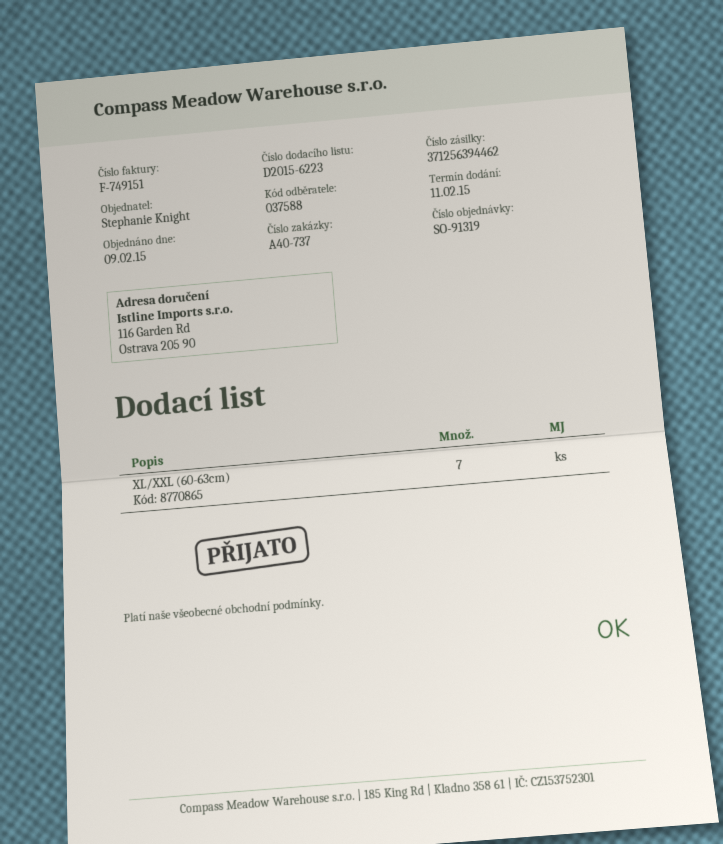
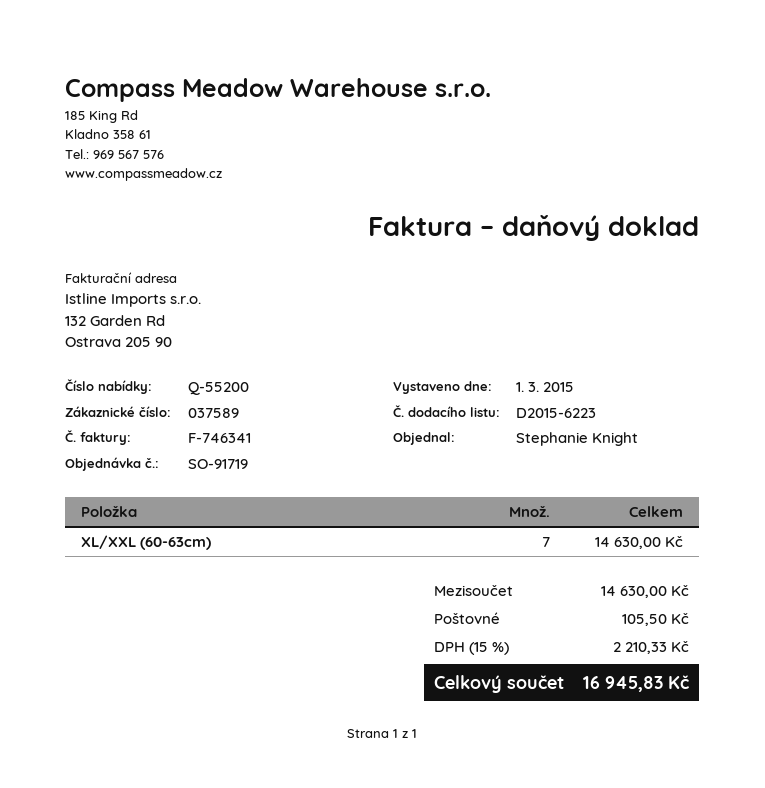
order number: SO-91319 -> SO-91719
invoice number: F-749151 -> F-746341
customer number: 037588 -> 037589

